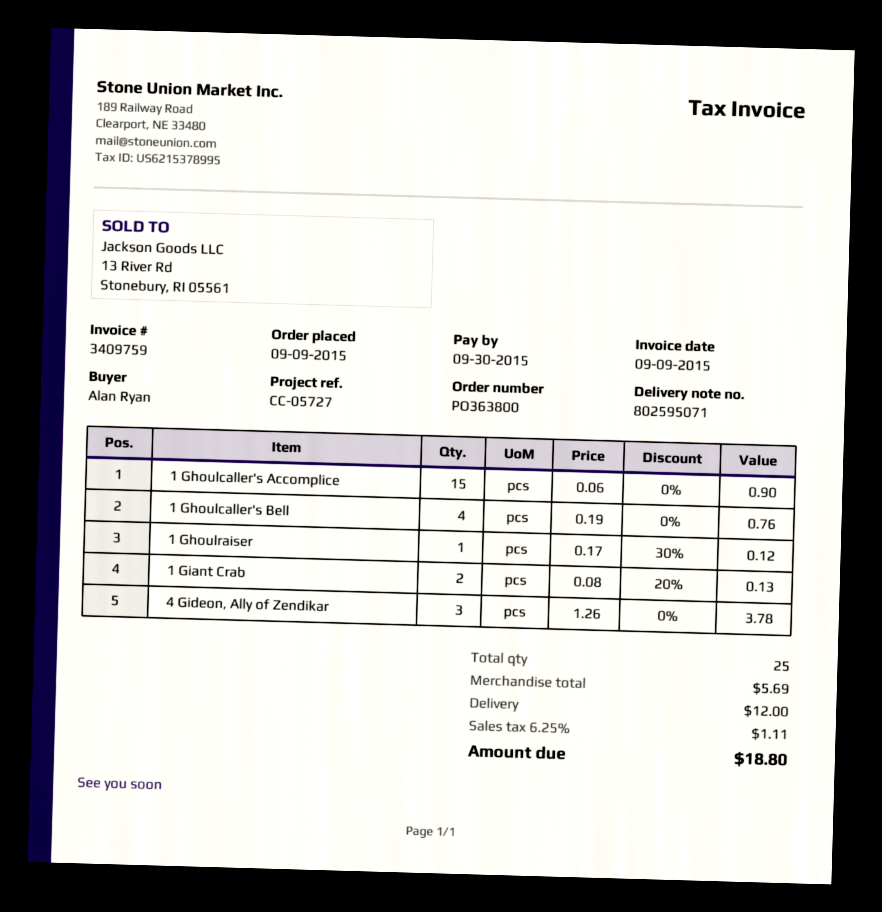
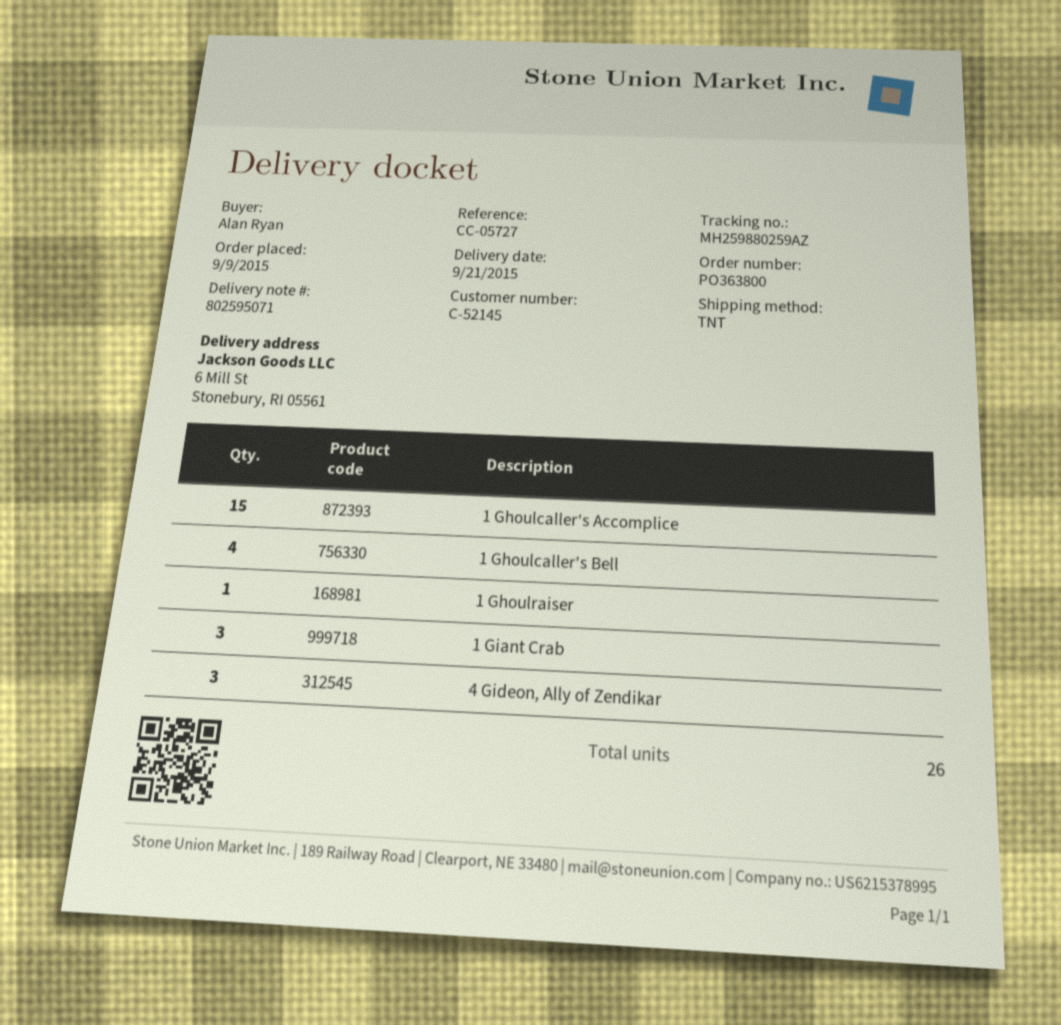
1 Giant Crab: 2 -> 3
total quantity: 25 -> 26

